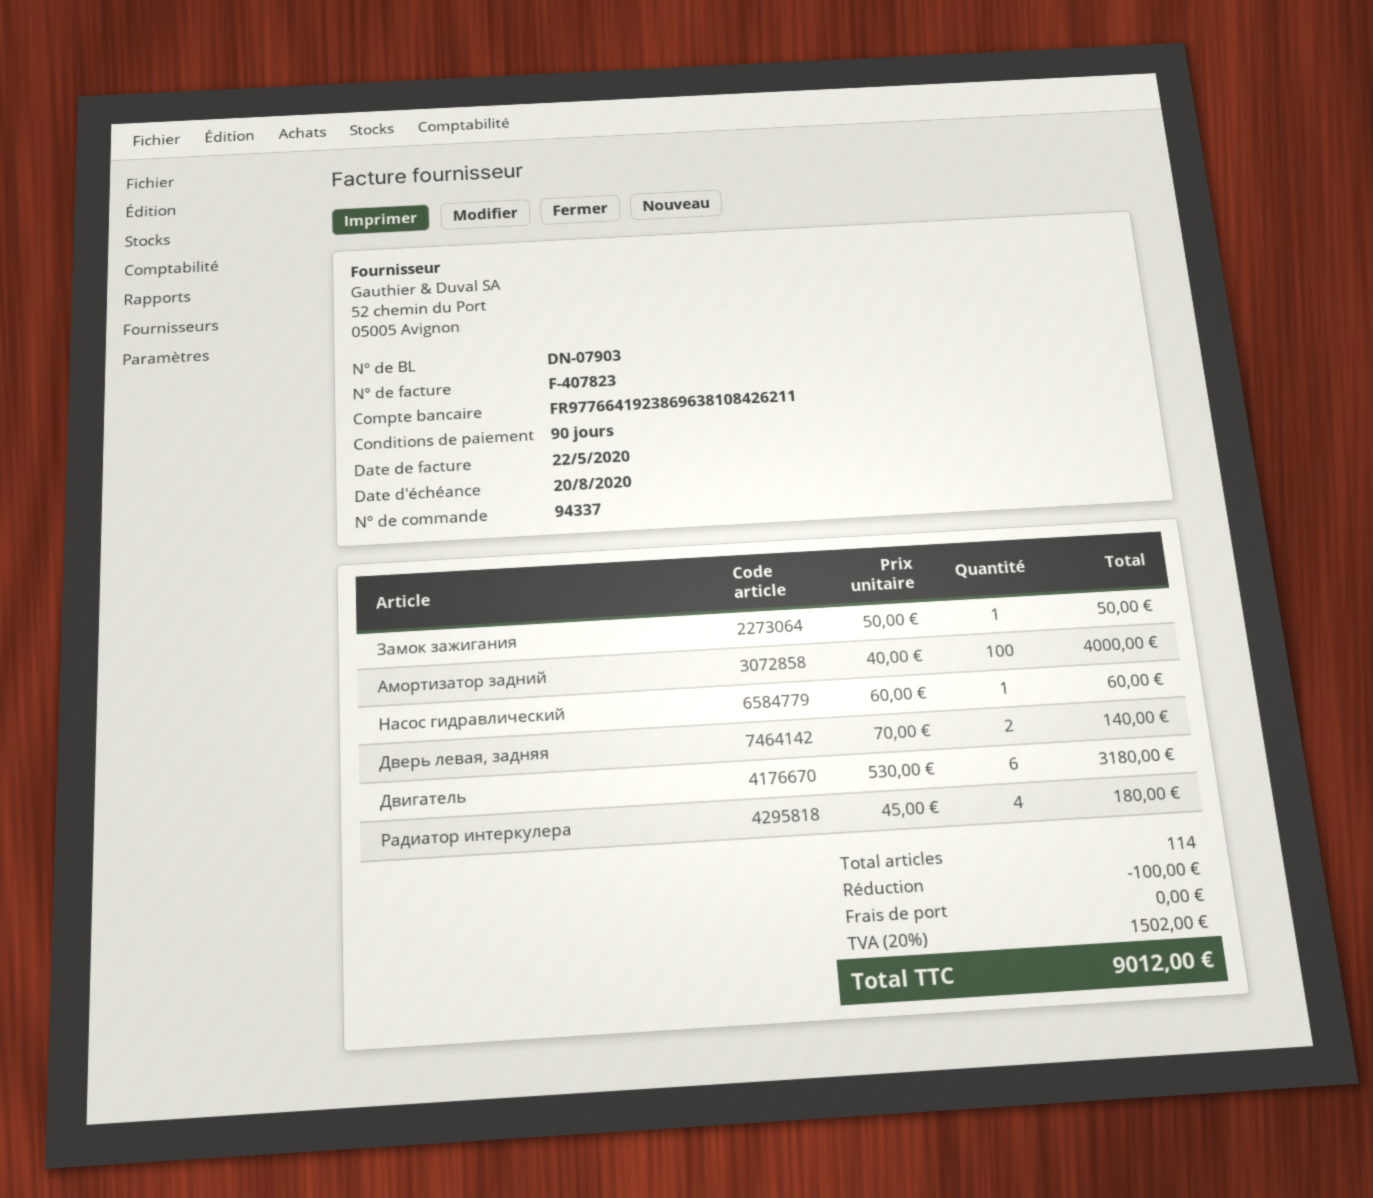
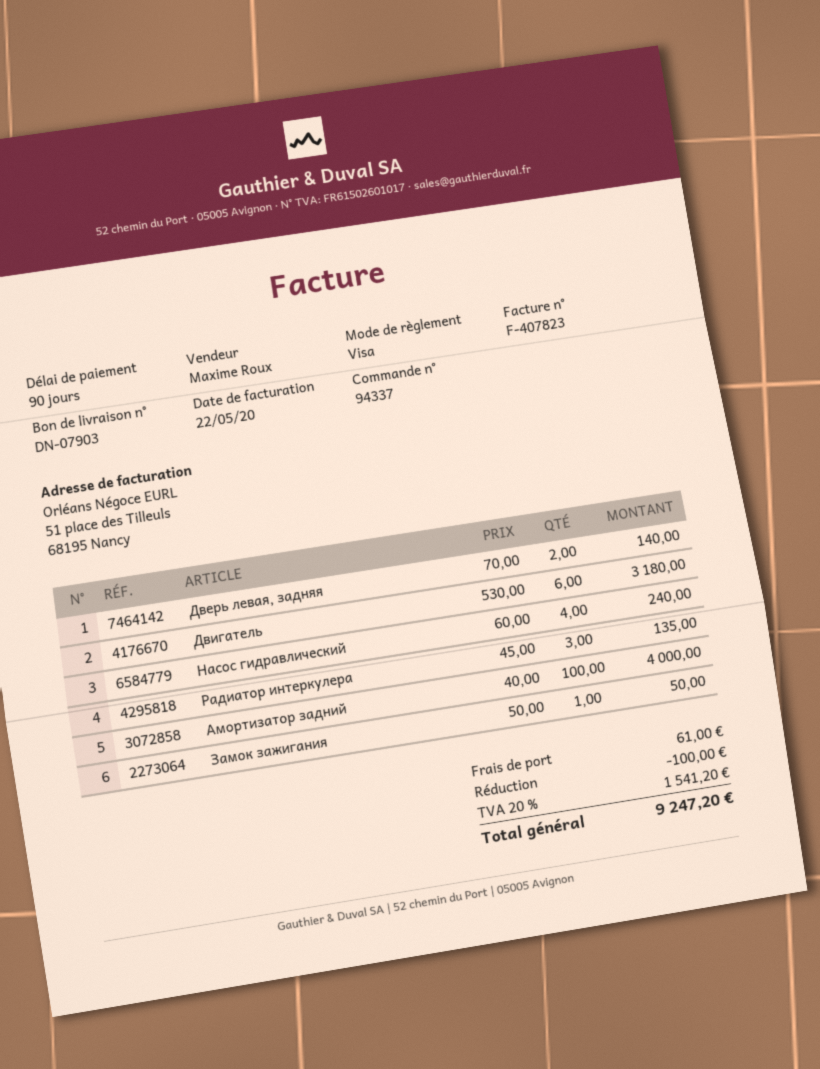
Насос гидравлический: 1 x 60.00 = 60.00 -> 4 x 60.00 = 240.00
Радиатор интеркулера: 4 x 45.00 = 180.00 -> 3 x 45.00 = 135.00
shipping: 0.00 -> 61.00
tax: 20% = 1502.00 -> 20% = 1541.20
total: 9012.00 -> 9247.20

